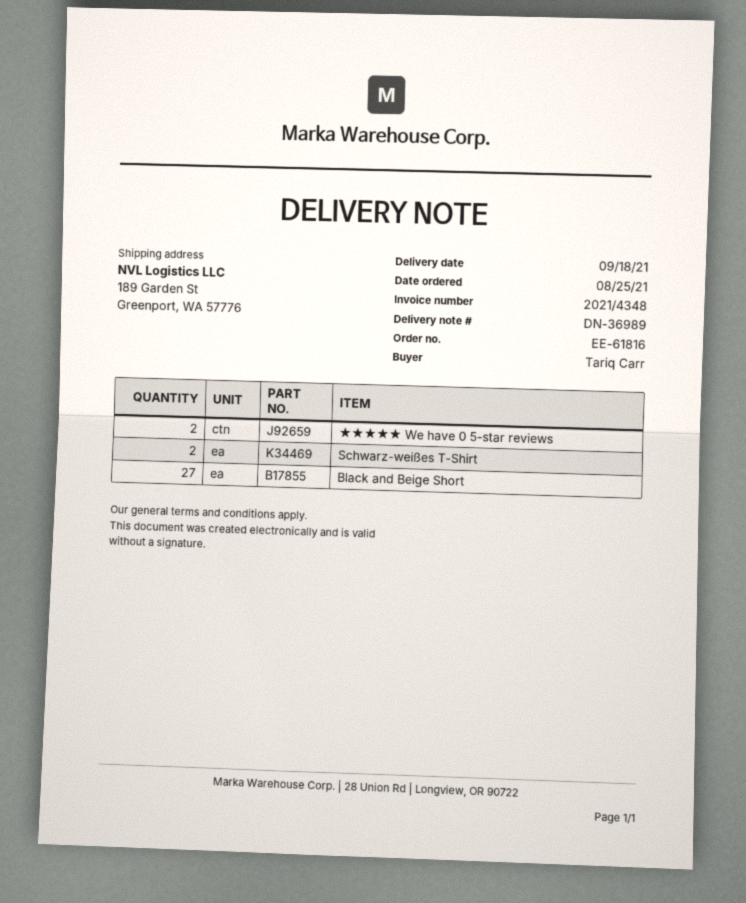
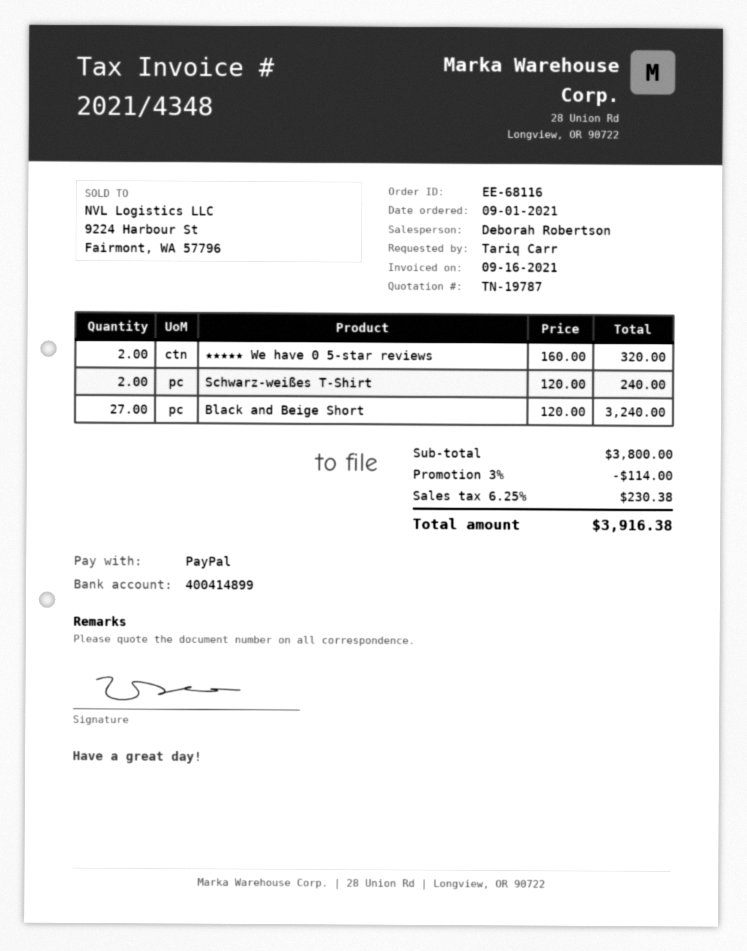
order number: EE-61816 -> EE-68116
order date: 2021-08-25 -> 2021-09-01

